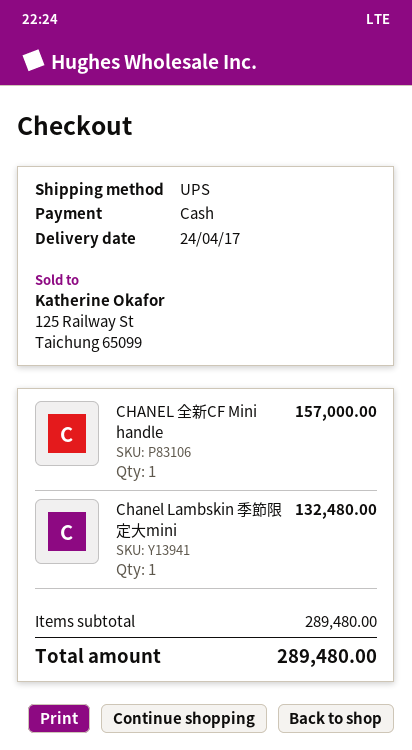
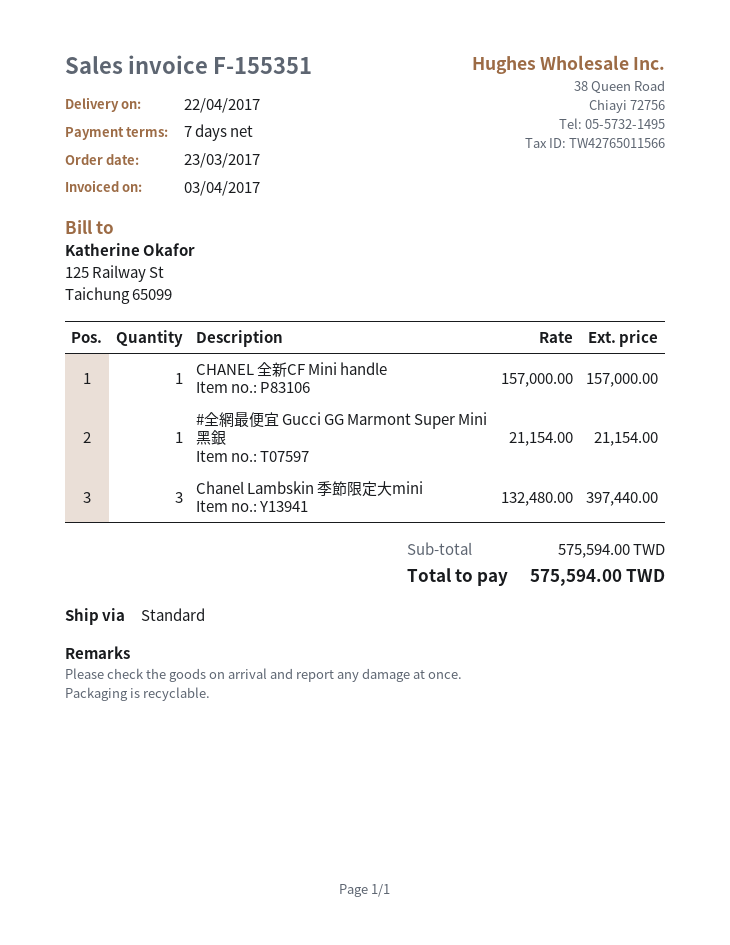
delivery date: 2017-04-24 -> 2017-04-22
shipping method: UPS -> standard
Chanel Lambskin 季節限定大mini: 1 for 132480.00 -> 3 for 397440.00
#全網最便宜 Gucci GG Marmont Super Mini 黑銀: none -> 1 for 21154.00
subtotal: 289480.00 -> 575594.00
total: 289480.00 -> 575594.00

